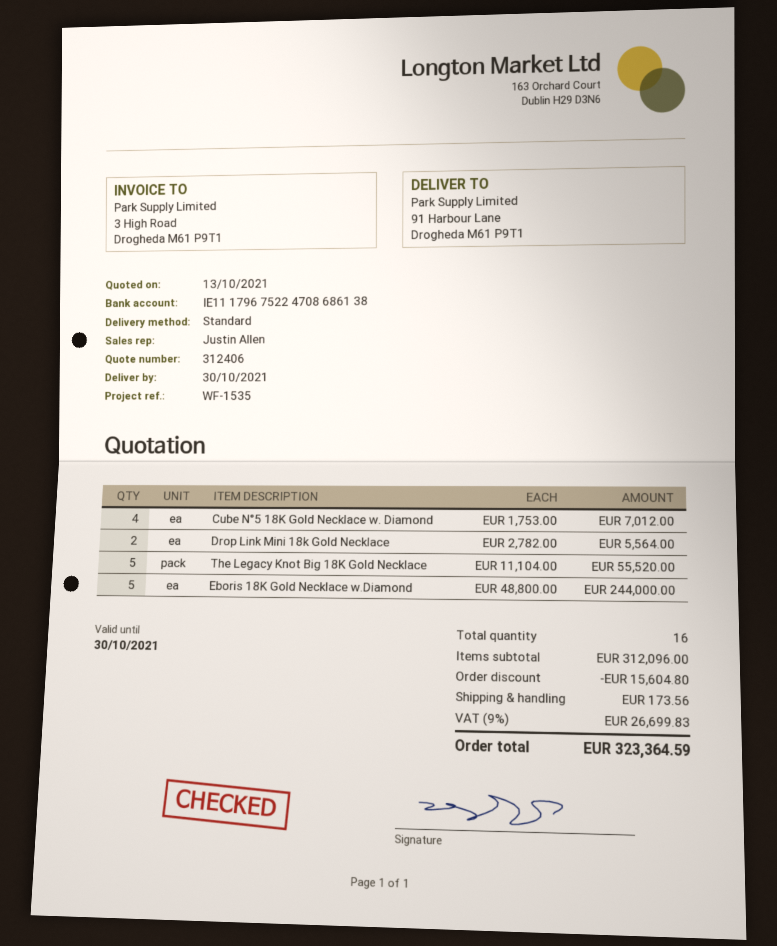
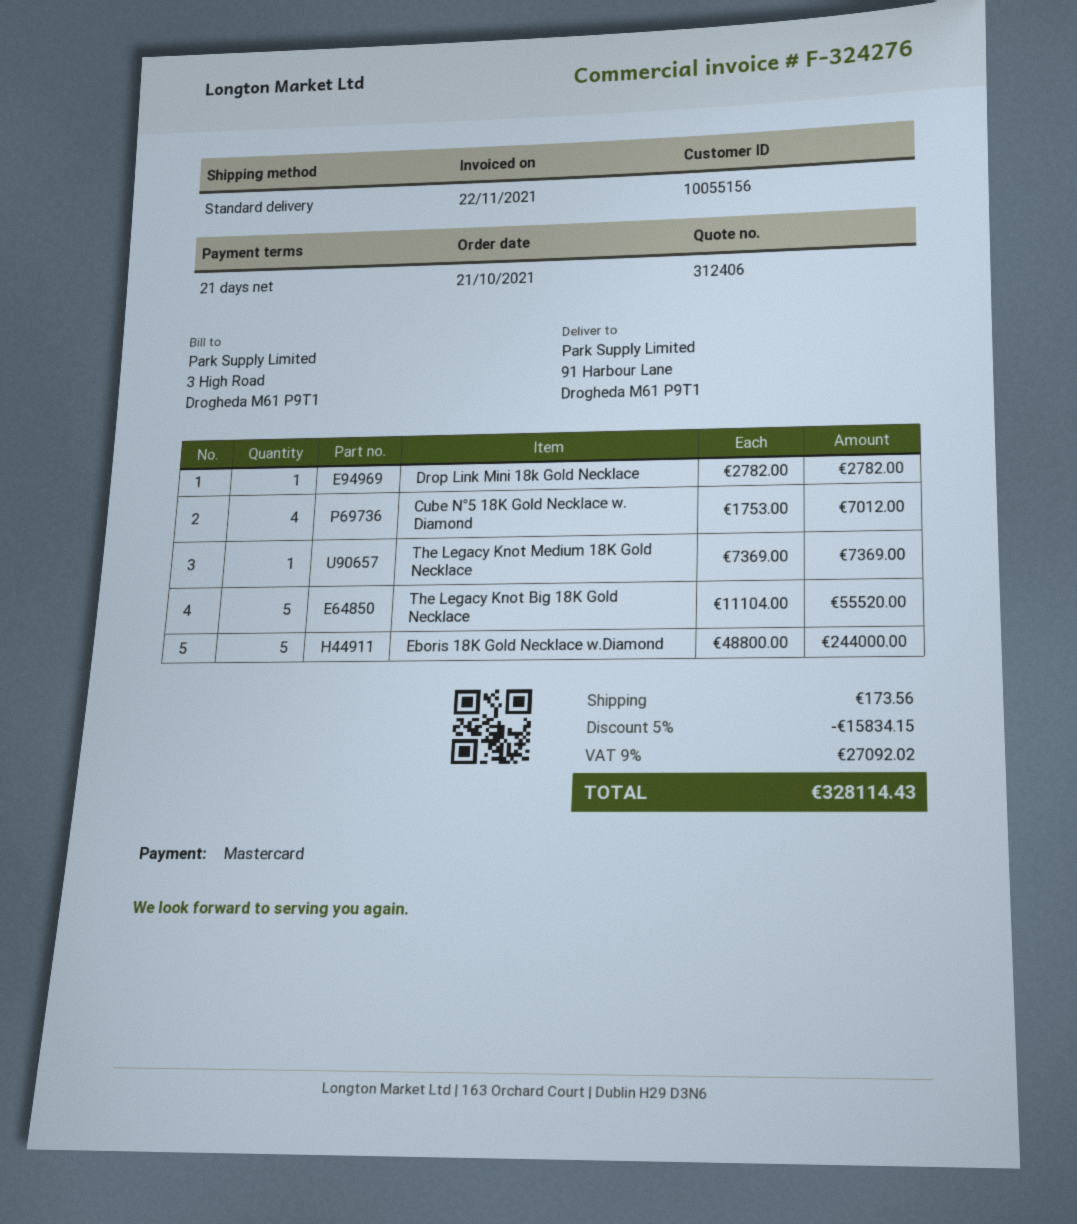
Drop Link Mini 18k Gold Necklace: 2 x 2782.00 = 5564.00 -> 1 x 2782.00 = 2782.00
The Legacy Knot Medium 18K Gold Necklace: none -> 1 x 7369.00 = 7369.00
discount: 15604.80 -> 15834.15
tax: 9% = 26699.83 -> 9% = 27092.02
total: 323364.59 -> 328114.43

